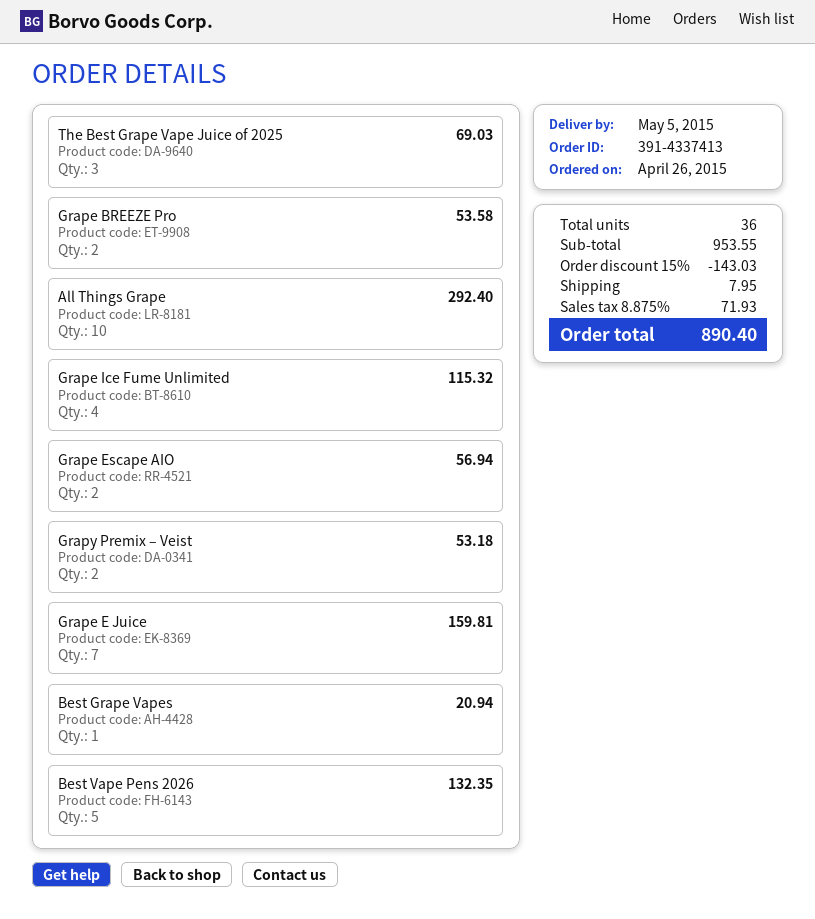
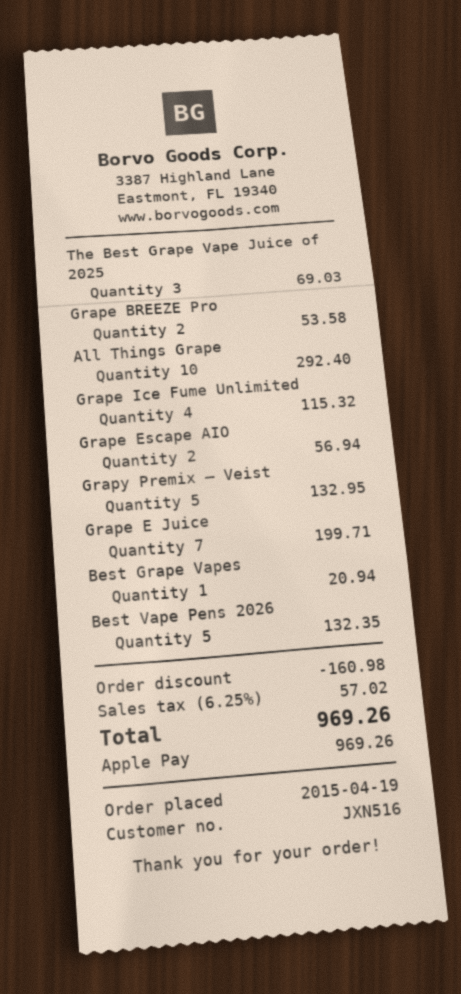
order date: 2015-04-26 -> 2015-04-19
Grapy Premix – Veist: 2 for 53.18 -> 5 for 132.95
Grape E Juice: 7 for 159.81 -> 7 for 199.71
discount: 143.03 -> 160.98
shipping: 7.95 -> none
tax: 8.875% = 71.93 -> 6.25% = 57.02
total: 890.40 -> 969.26

